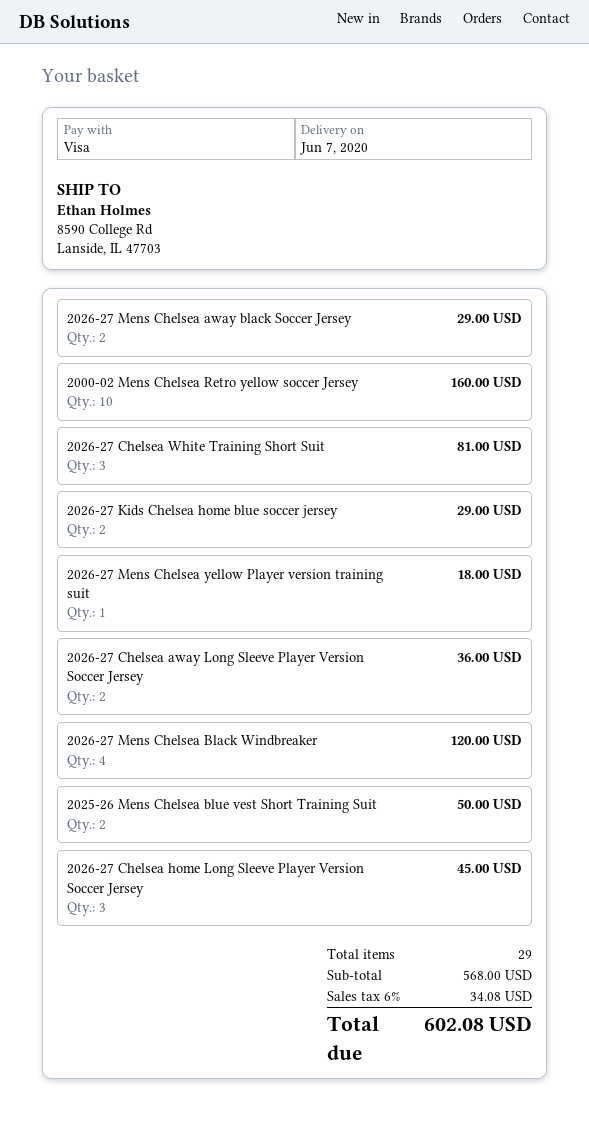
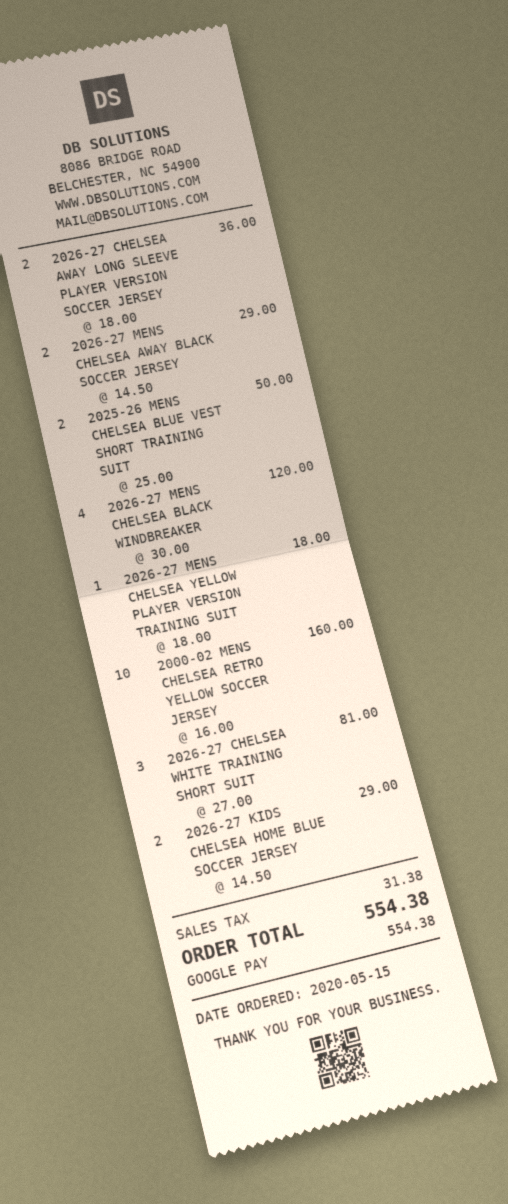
payment method: Visa -> Google Pay
2026-27 Chelsea home Long Sleeve Player Version Soccer Jersey: 3 for 45.00 -> none
tax: 34.08 -> 31.38
total: 602.08 -> 554.38

